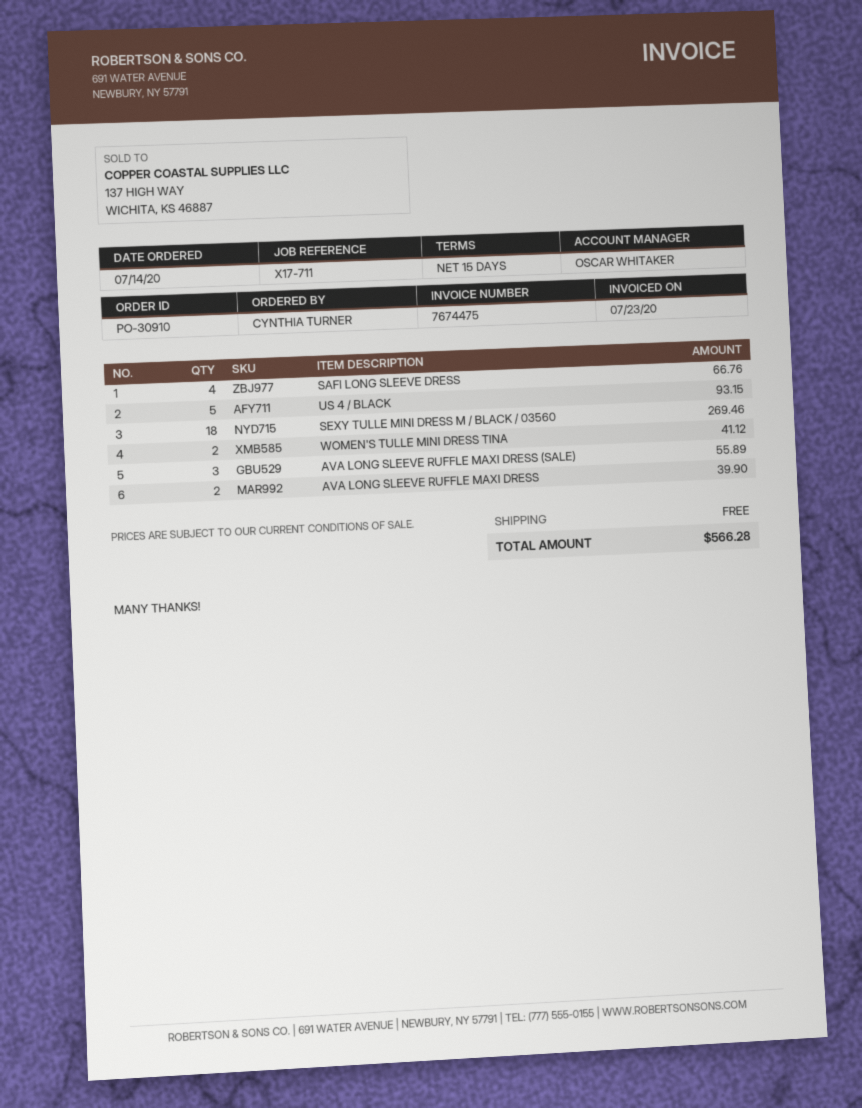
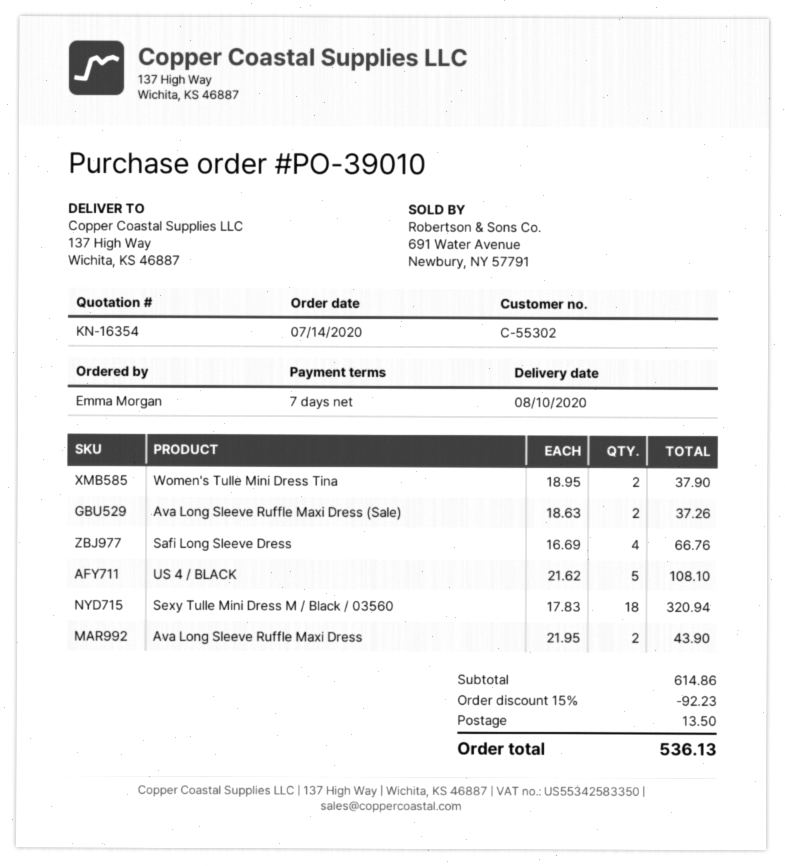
order number: PO-30910 -> PO-39010
payment terms: 15 days -> 7 days
ordered by: CYNTHIA TURNER -> Emma Morgan
US 4 / BLACK: 5 for 93.15 -> 5 for 108.10
SEXY TULLE MINI DRESS M / BLACK / 03560: 18 for 269.46 -> 18 for 320.94
WOMEN'S TULLE MINI DRESS TINA: 2 for 41.12 -> 2 for 37.90
AVA LONG SLEEVE RUFFLE MAXI DRESS (SALE): 3 for 55.89 -> 2 for 37.26
AVA LONG SLEEVE RUFFLE MAXI DRESS: 2 for 39.90 -> 2 for 43.90
discount: none -> 15% = 92.23
shipping: 0.00 -> 13.50
total: 566.28 -> 536.13

